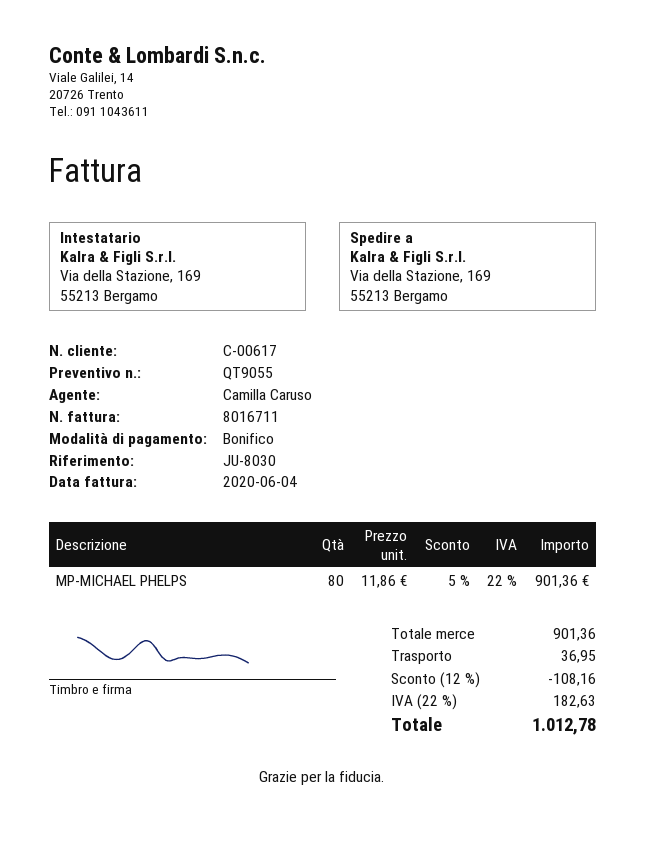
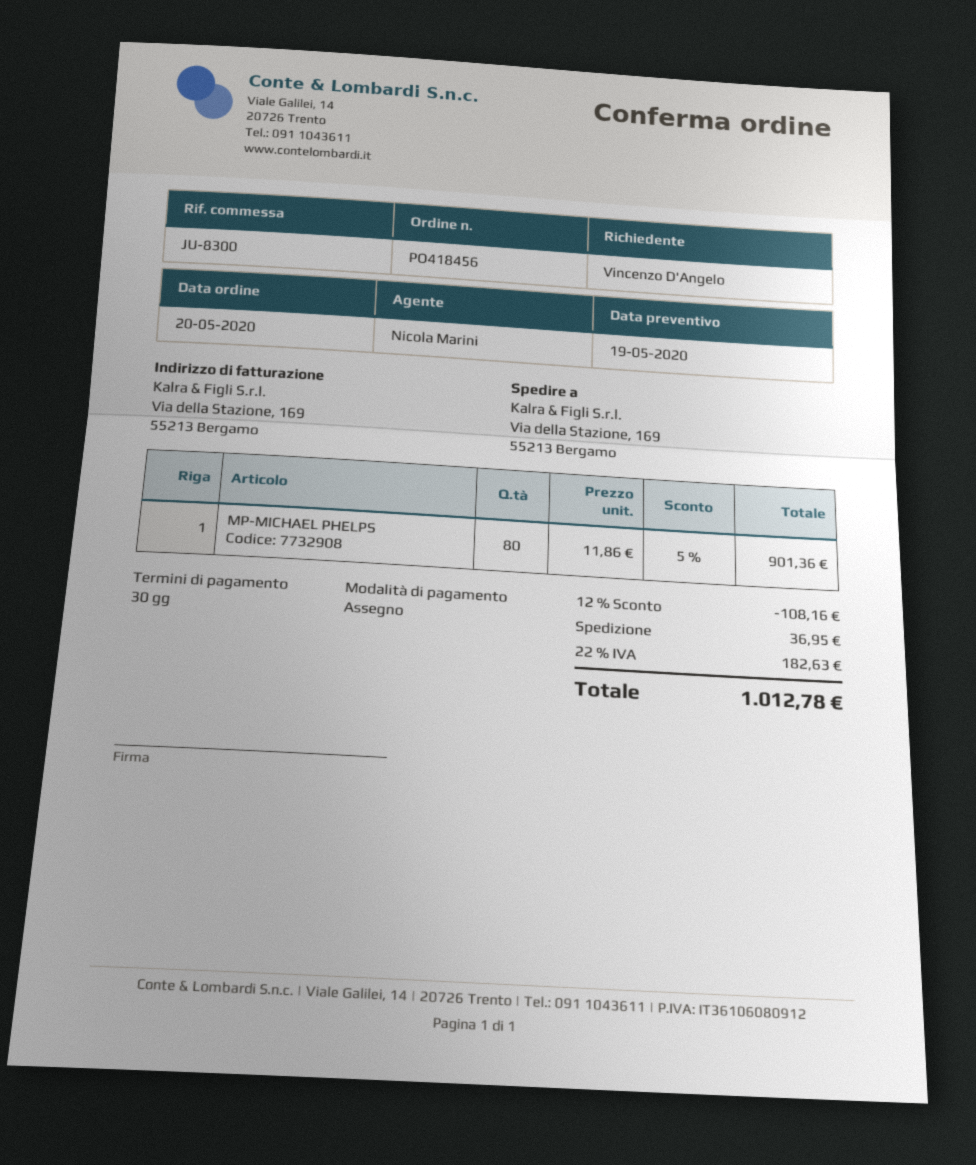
reference: JU-8030 -> JU-8300
sales rep: Camilla Caruso -> Nicola Marini
payment method: bank transfer -> cheque

